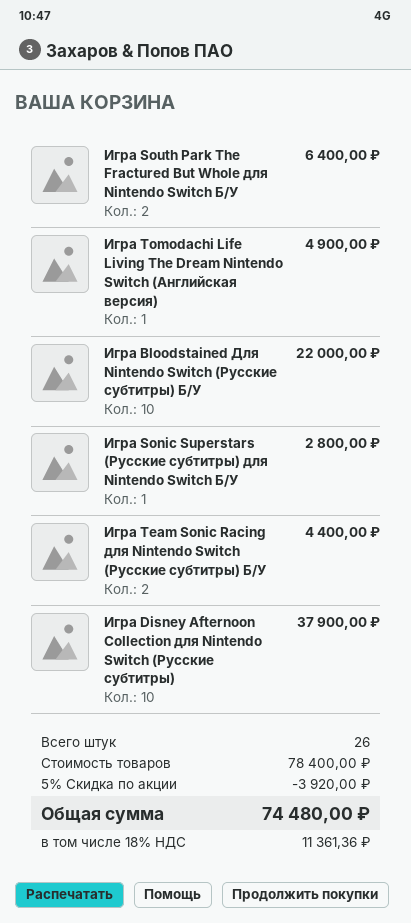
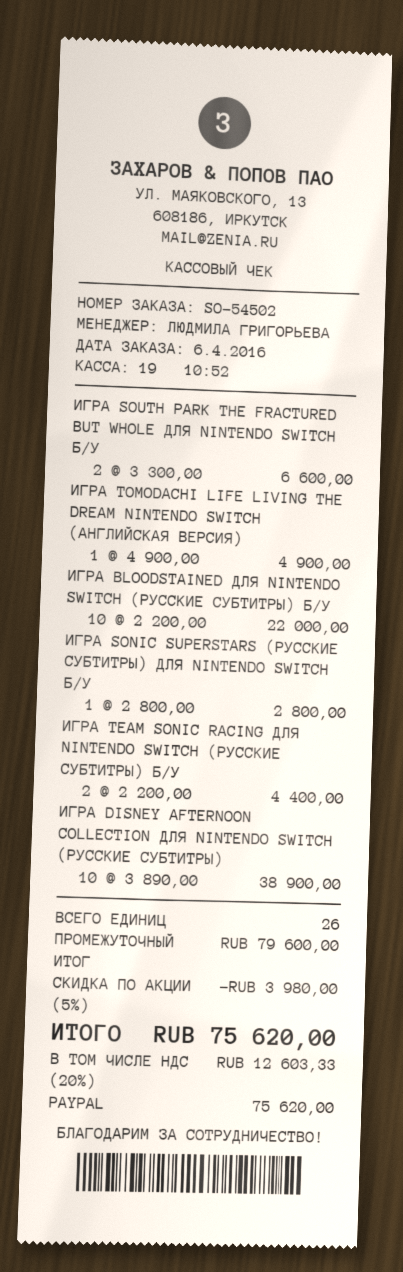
Игра South Park The Fractured But Whole для Nintendo Switch Б/У: 2 for 6400.00 -> 2 for 6600.00
Игра Disney Afternoon Collection для Nintendo Switch (Русские субтитры): 10 for 37900.00 -> 10 for 38900.00
subtotal: 78400.00 -> 79600.00
discount: 5% = 3920.00 -> 5% = 3980.00
tax: 18% = 11361.36 -> 20% = 12603.33
total: 74480.00 -> 75620.00

